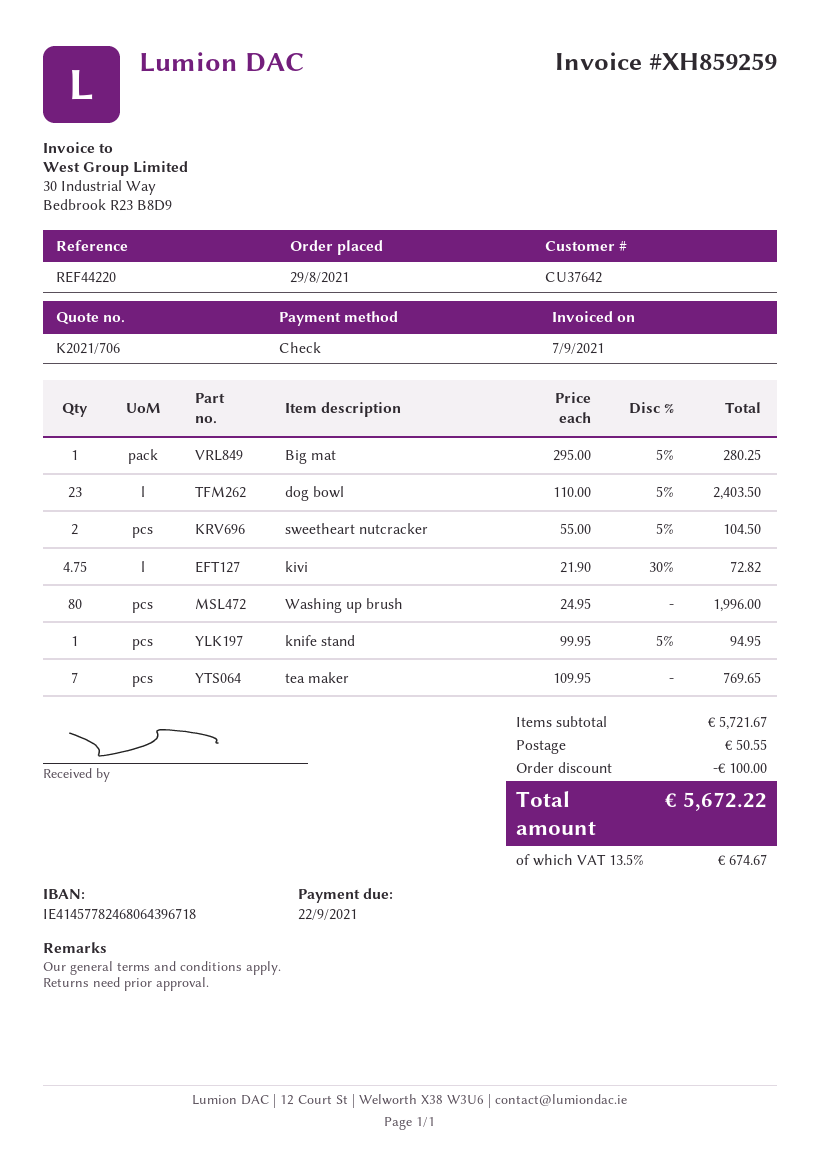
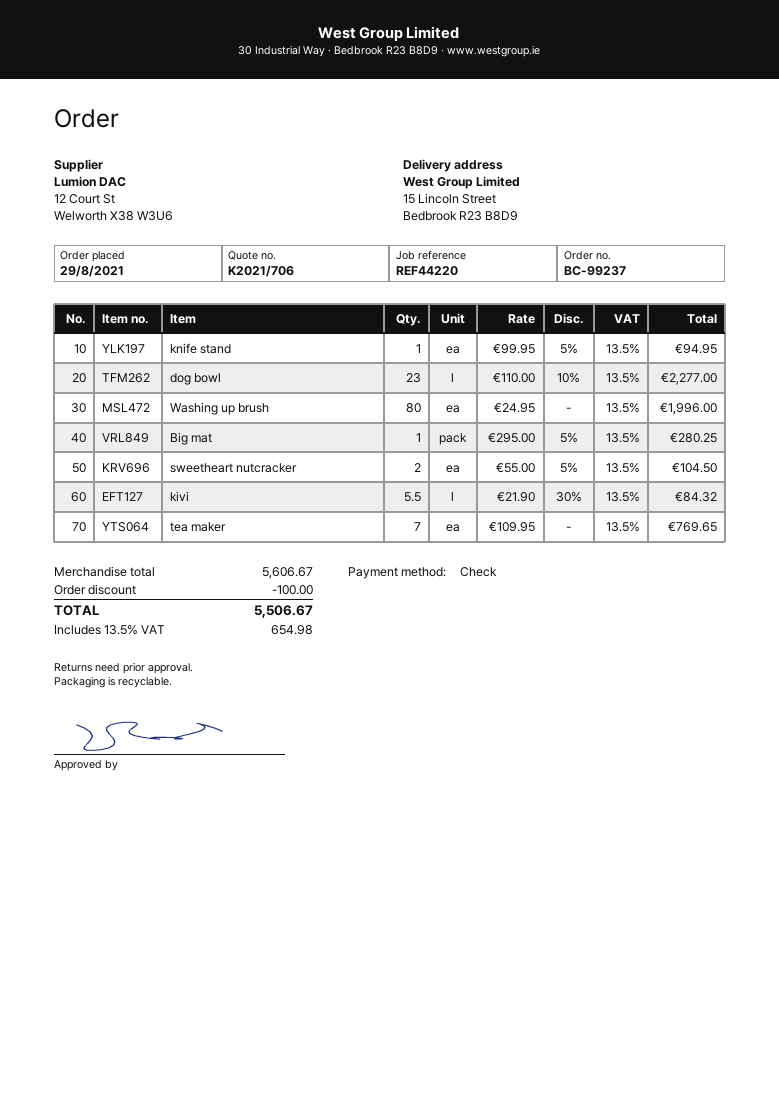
dog bowl: 23 x 110.00 - 5% = 2403.50 -> 23 x 110.00 - 10% = 2277.00
kivi: 4.75 x 21.90 - 30% = 72.82 -> 5.5 x 21.90 - 30% = 84.32
subtotal: 5721.67 -> 5606.67
shipping: 50.55 -> none
tax: 13.5% = 674.67 -> 13.5% = 654.98
total: 5672.22 -> 5506.67

